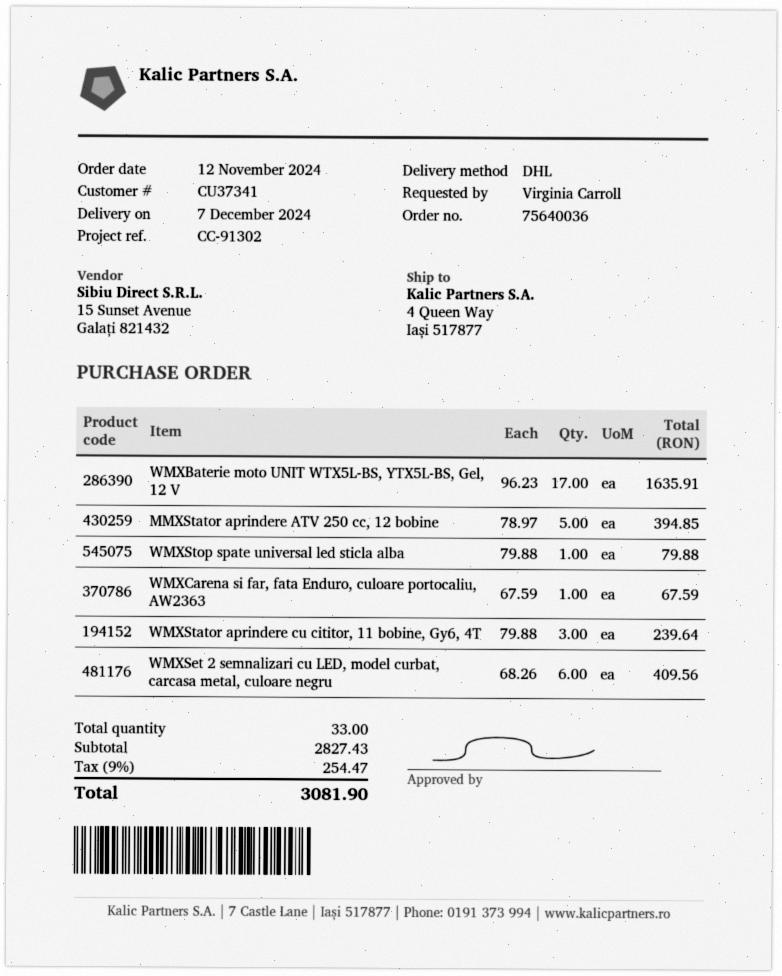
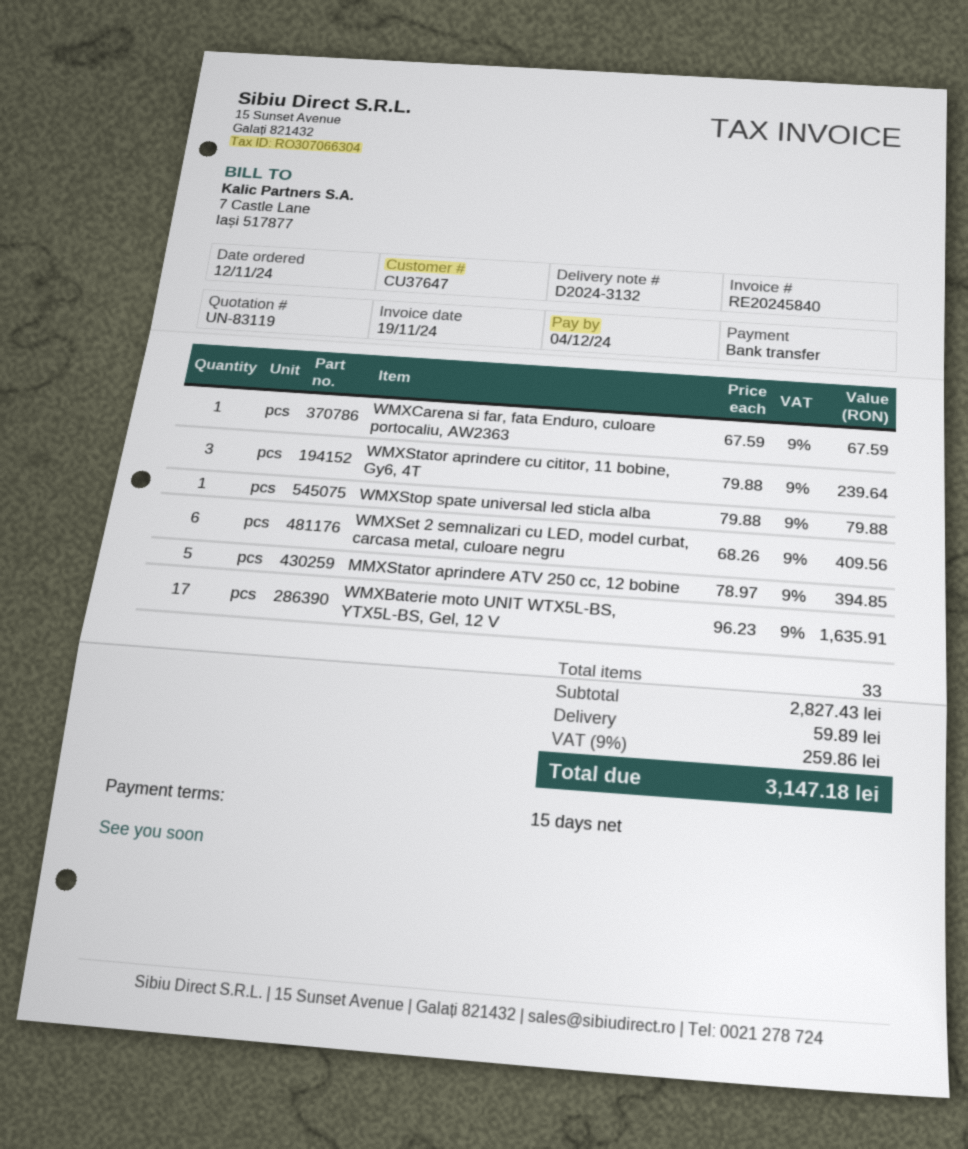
customer number: CU37341 -> CU37647
shipping: none -> 59.89
tax: 9% = 254.47 -> 9% = 259.86
total: 3081.90 -> 3147.18

